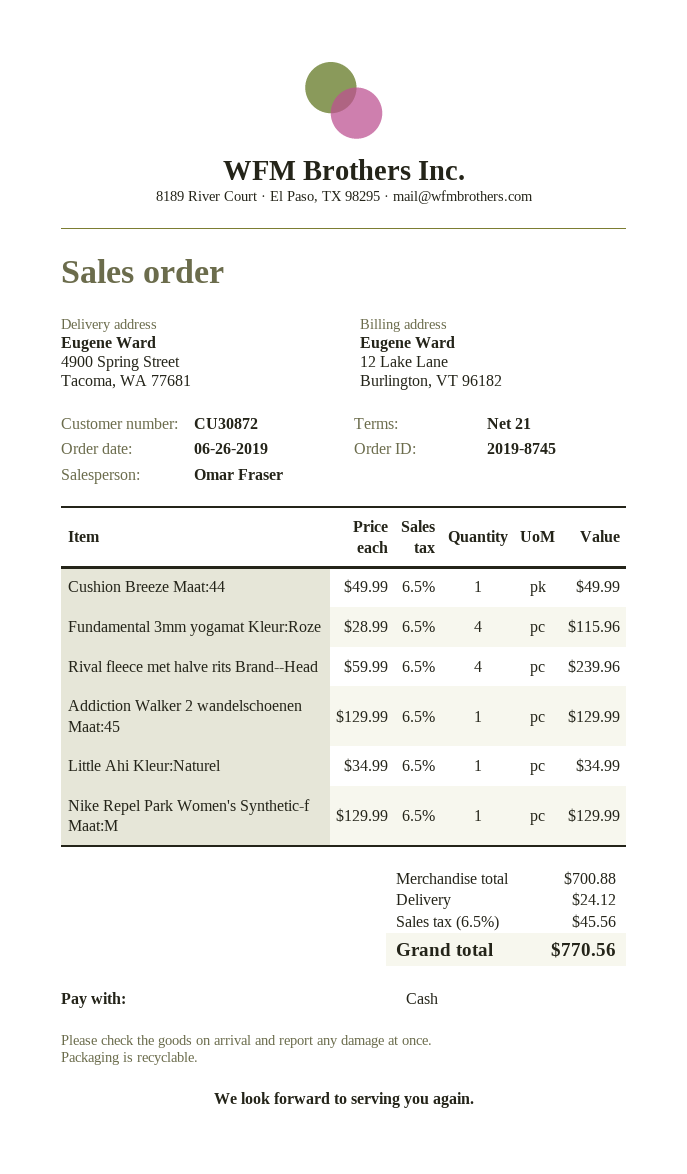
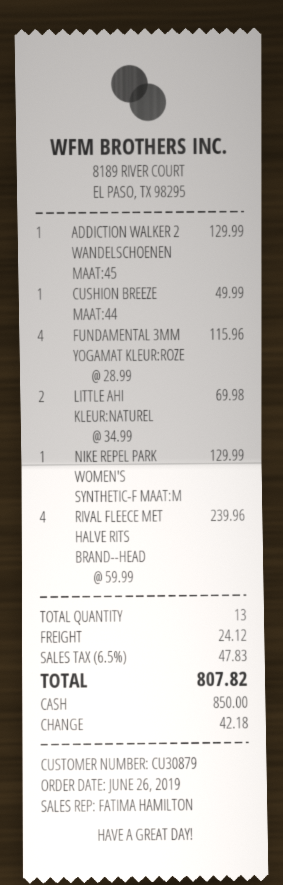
customer number: CU30872 -> CU30879
sales rep: Omar Fraser -> FATIMA HAMILTON
Little Ahi Kleur:Naturel: 1 x 34.99 = 34.99 -> 2 x 34.99 = 69.98
tax: 6.5% = 45.56 -> 6.5% = 47.83
total: 770.56 -> 807.82

